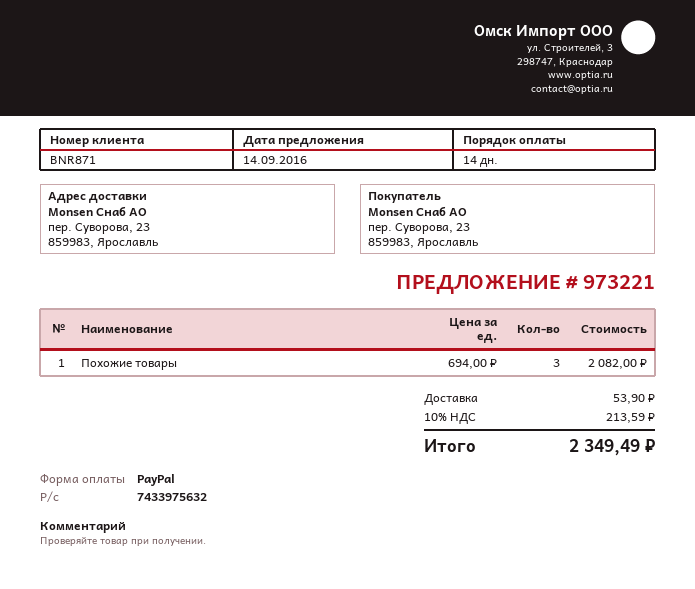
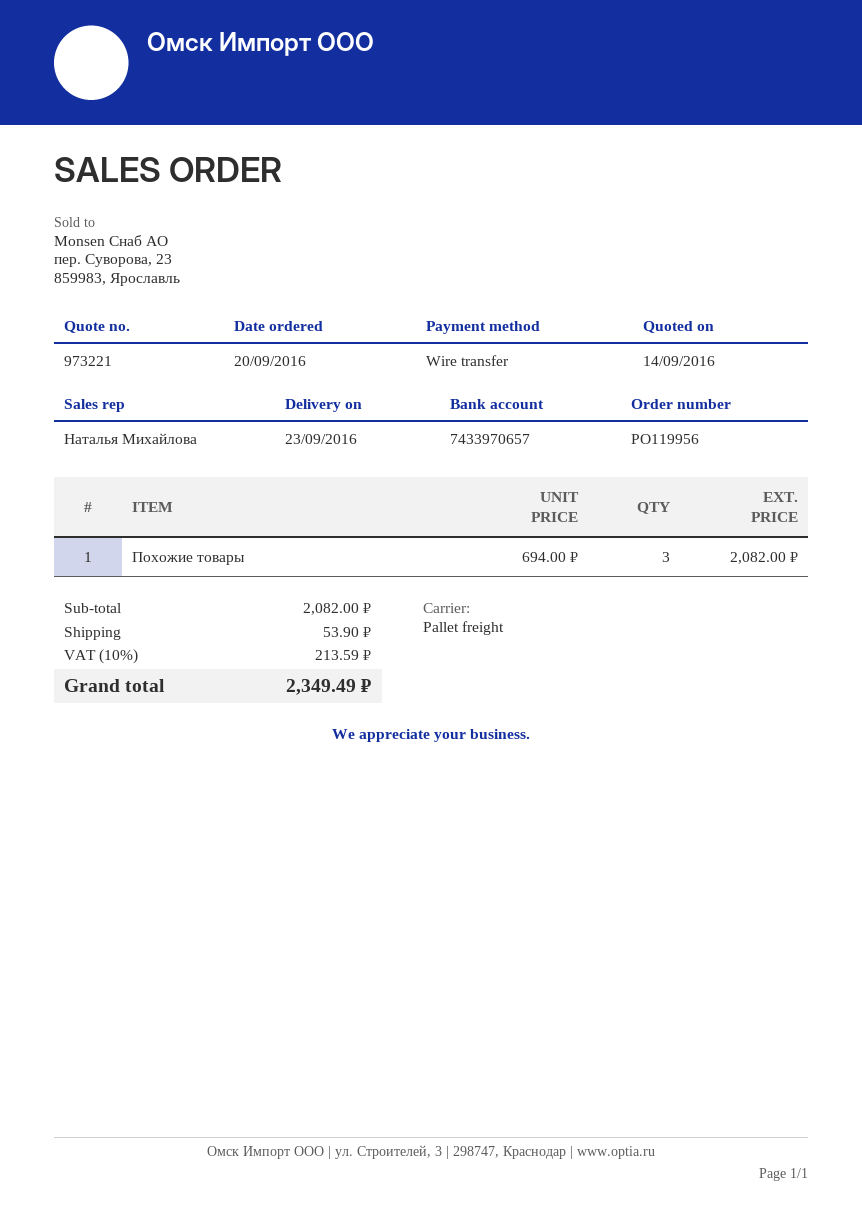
payment method: PayPal -> bank transfer
bank account: 7433975632 -> 7433970657

